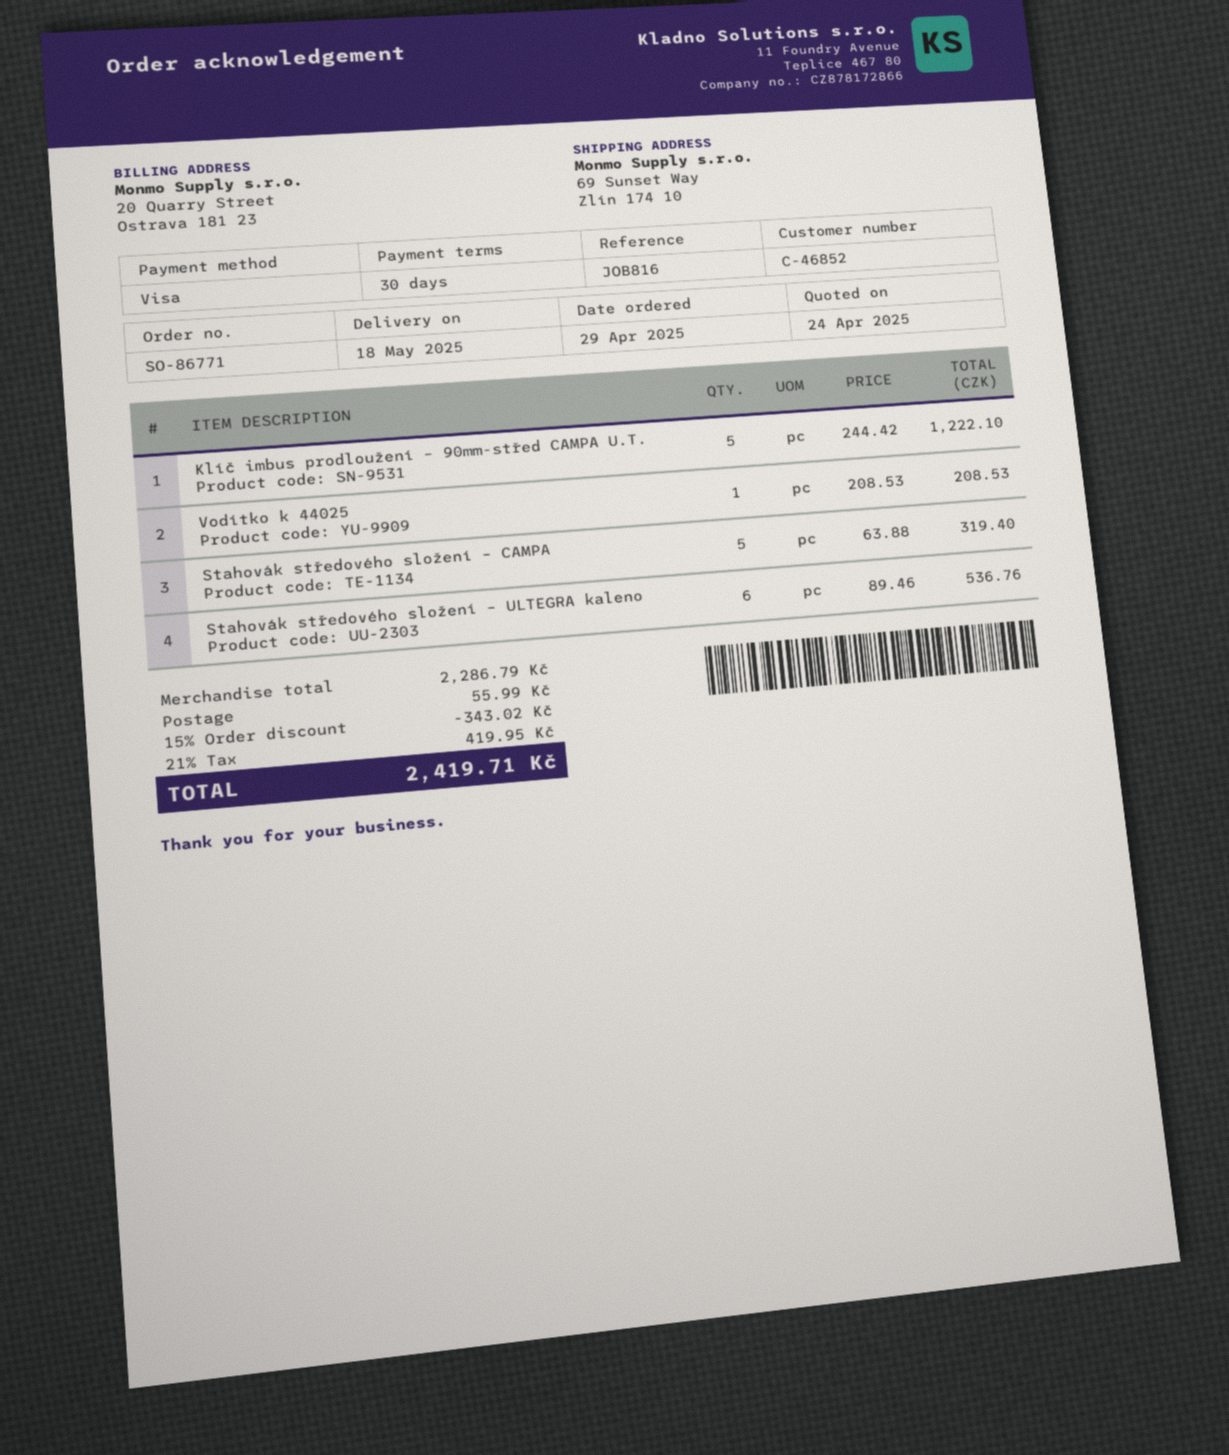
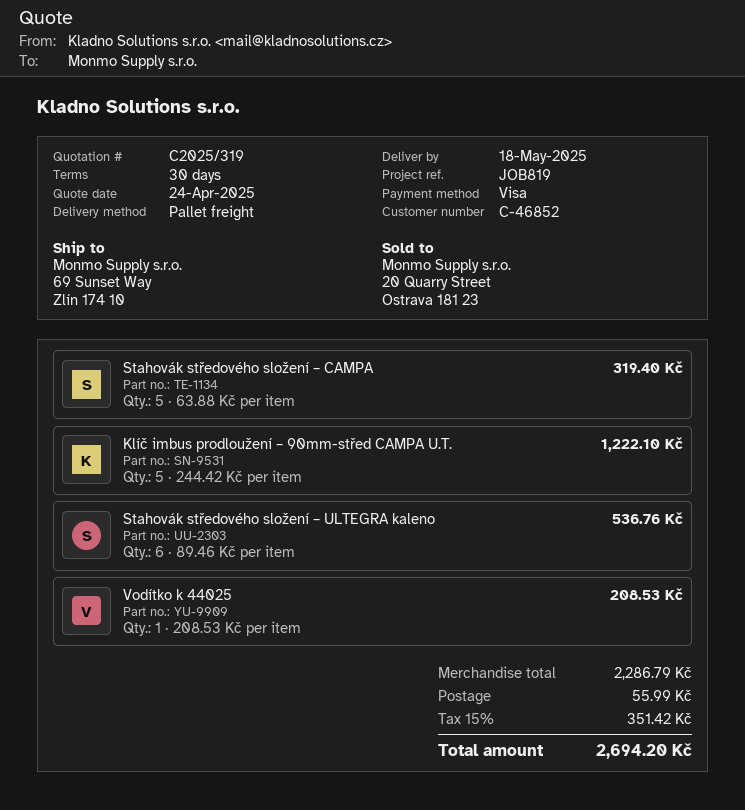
reference: JOB816 -> JOB819
discount: 15% = 343.02 -> none
tax: 21% = 419.95 -> 15% = 351.42
total: 2419.71 -> 2694.20

